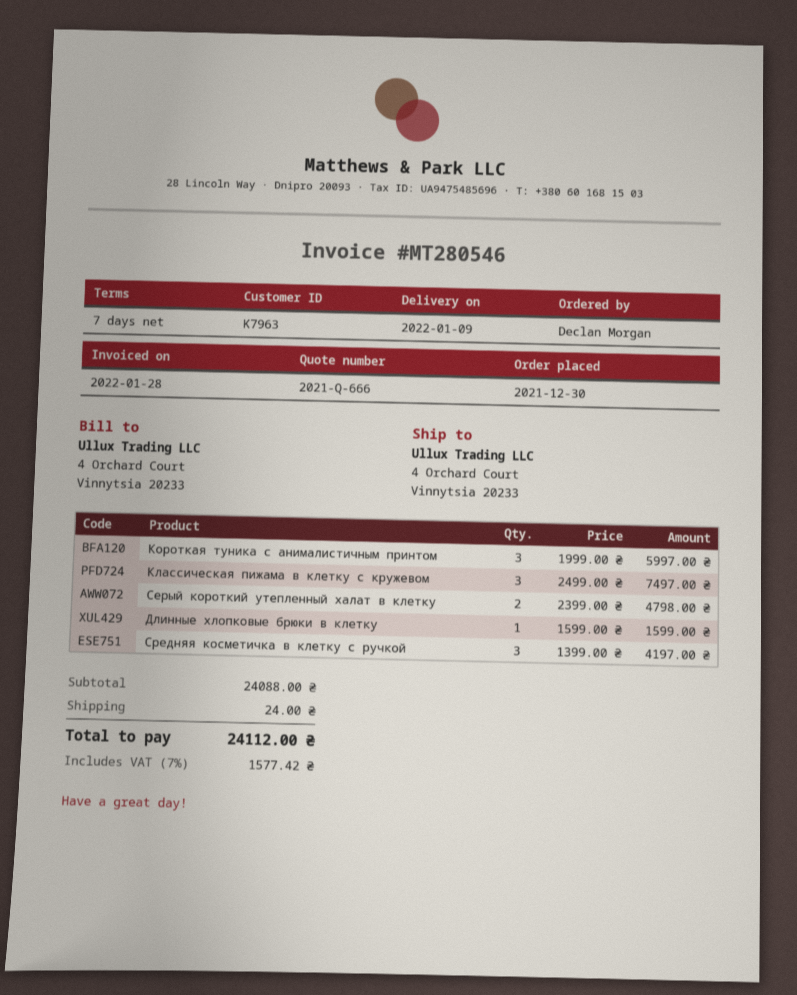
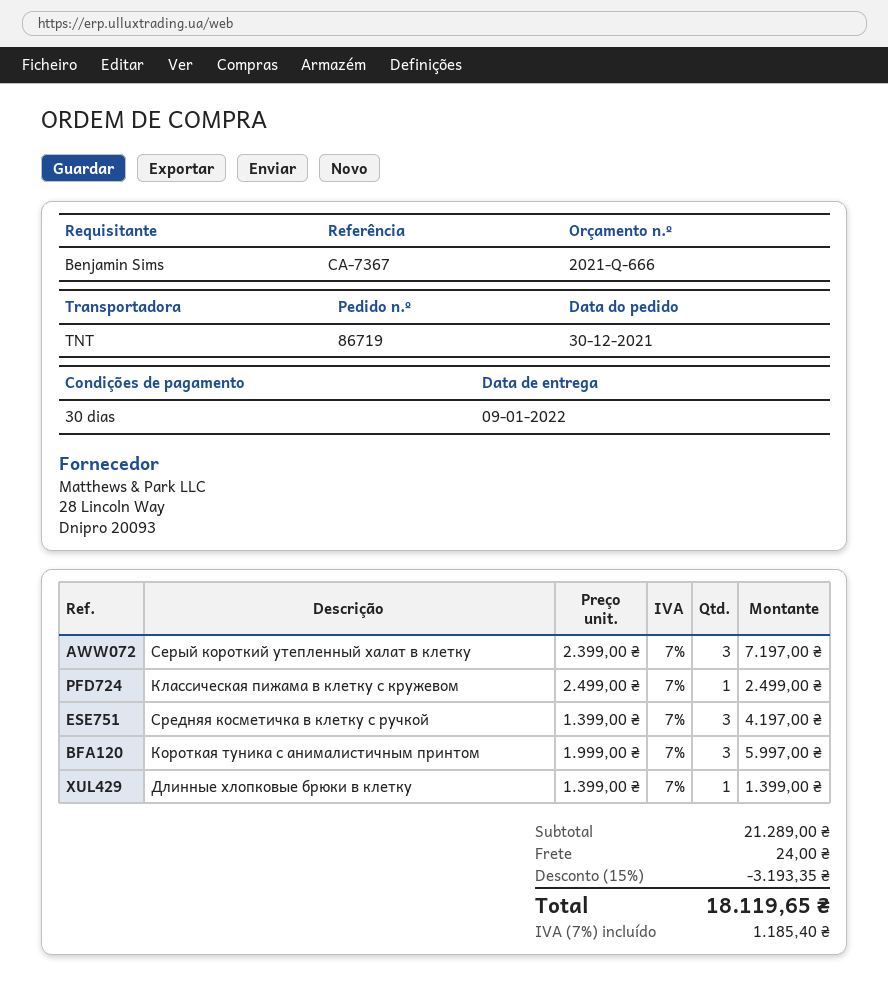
payment terms: 7 days -> 30 days
ordered by: Declan Morgan -> Benjamin Sims
Классическая пижама в клетку с кружевом: 3 x 2499.00 = 7497.00 -> 1 x 2499.00 = 2499.00
Серый короткий утепленный халат в клетку: 2 x 2399.00 = 4798.00 -> 3 x 2399.00 = 7197.00
Длинные хлопковые брюки в клетку: 1 x 1599.00 = 1599.00 -> 1 x 1399.00 = 1399.00
subtotal: 24088.00 -> 21289.00
discount: none -> 15% = 3193.35
tax: 7% = 1577.42 -> 7% = 1185.40
total: 24112.00 -> 18119.65

